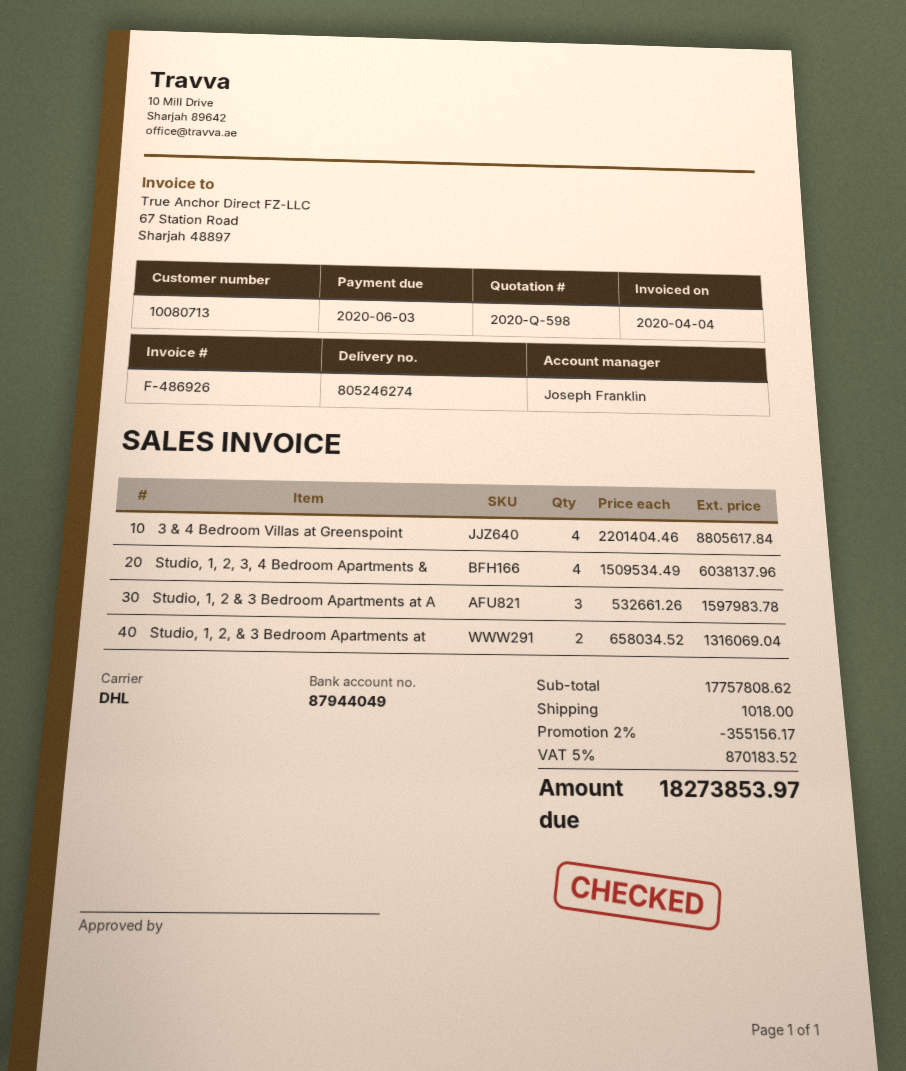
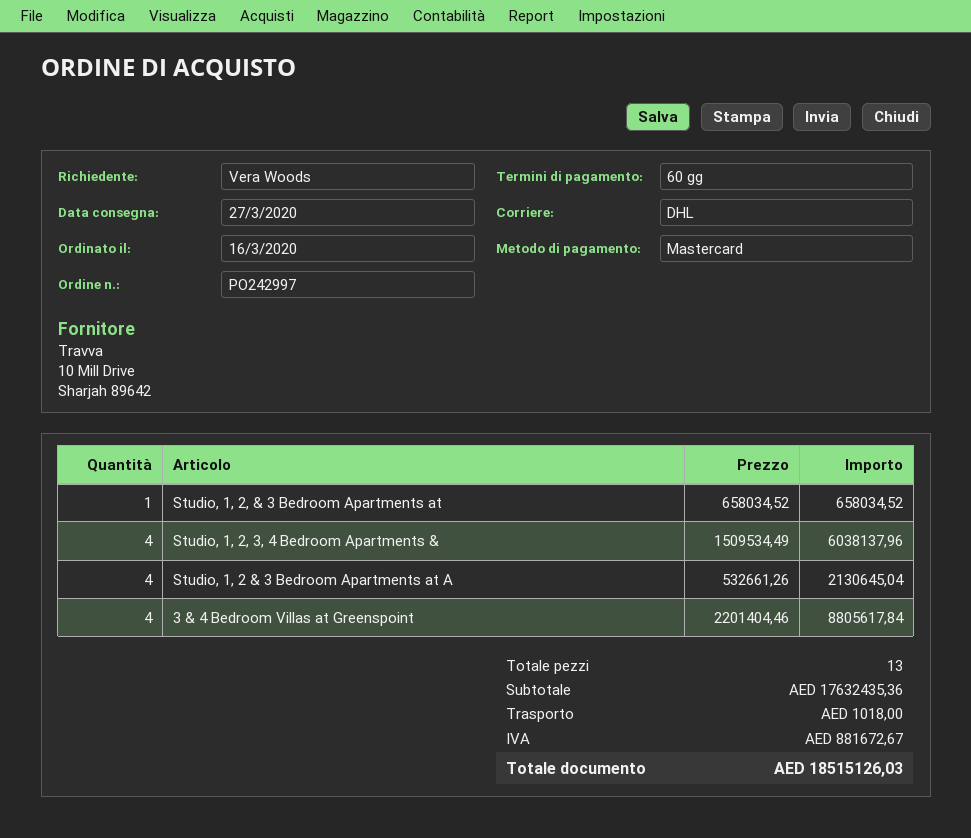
Studio, 1, 2 & 3 Bedroom Apartments at A: 3 x 532661.26 = 1597983.78 -> 4 x 532661.26 = 2130645.04
Studio, 1, 2, & 3 Bedroom Apartments at: 2 x 658034.52 = 1316069.04 -> 1 x 658034.52 = 658034.52
subtotal: 17757808.62 -> 17632435.36
discount: 2% = 355156.17 -> none
tax: 870183.52 -> 881672.67
total: 18273853.97 -> 18515126.03

